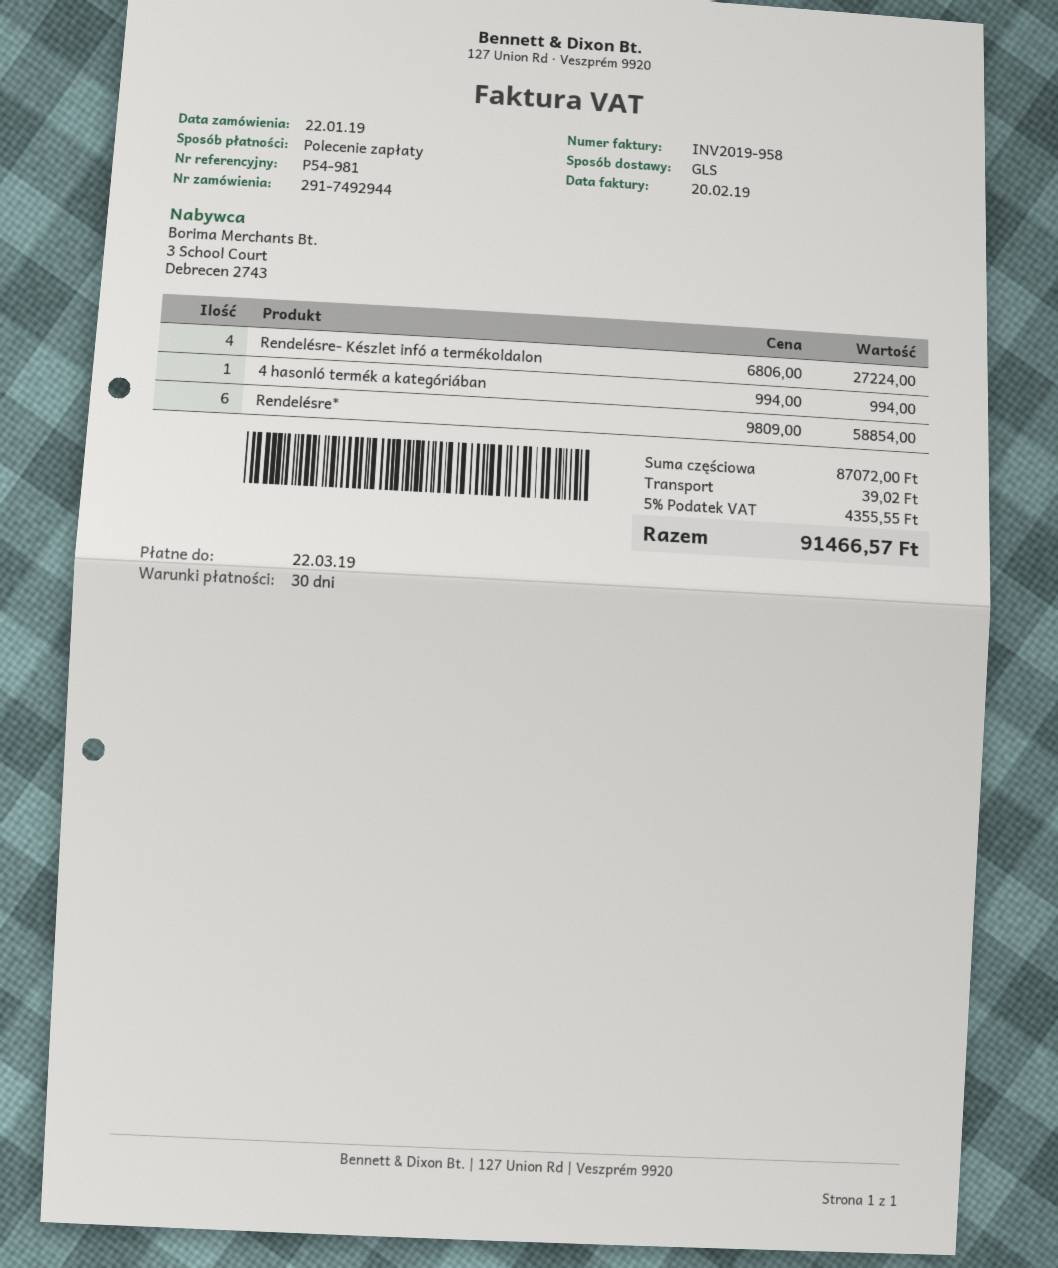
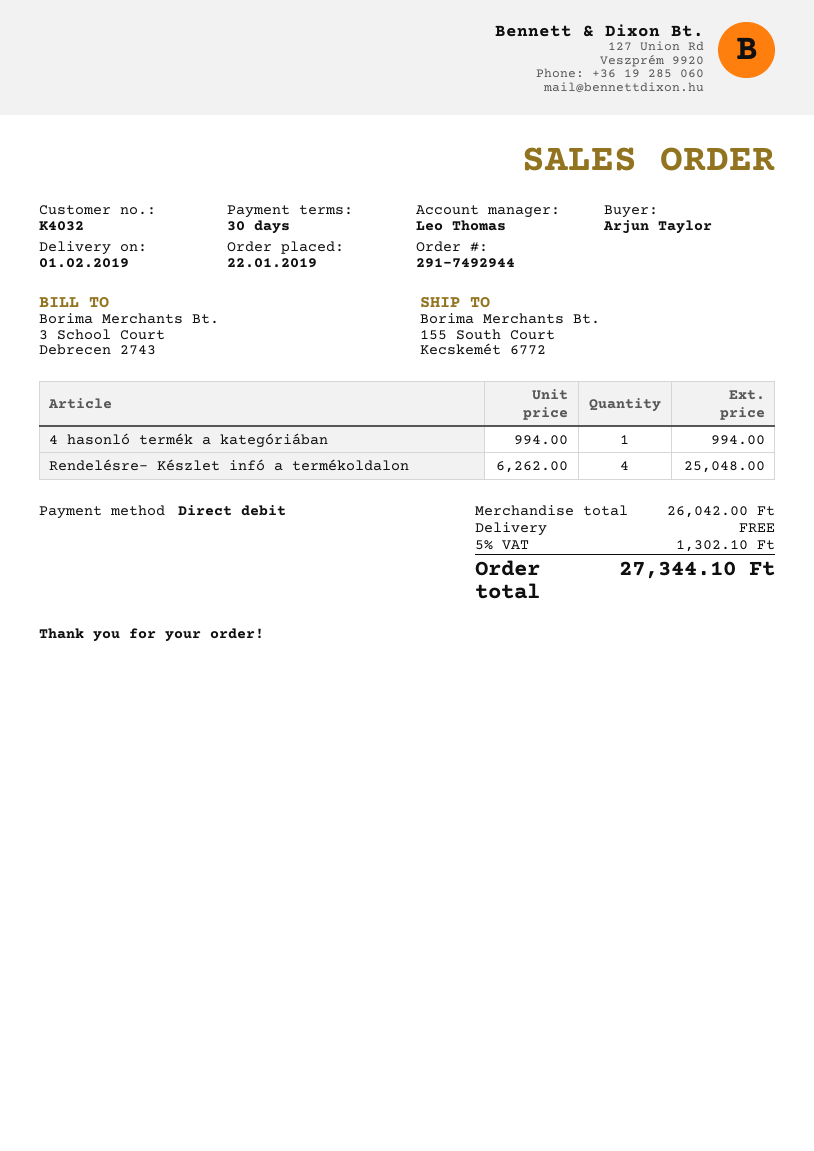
Rendelésre- Készlet infó a termékoldalon: 4 x 6806.00 = 27224.00 -> 4 x 6262.00 = 25048.00
Rendelésre*: 6 x 9809.00 = 58854.00 -> none
subtotal: 87072.00 -> 26042.00
shipping: 39.02 -> 0.00
tax: 5% = 4355.55 -> 5% = 1302.10
total: 91466.57 -> 27344.10

